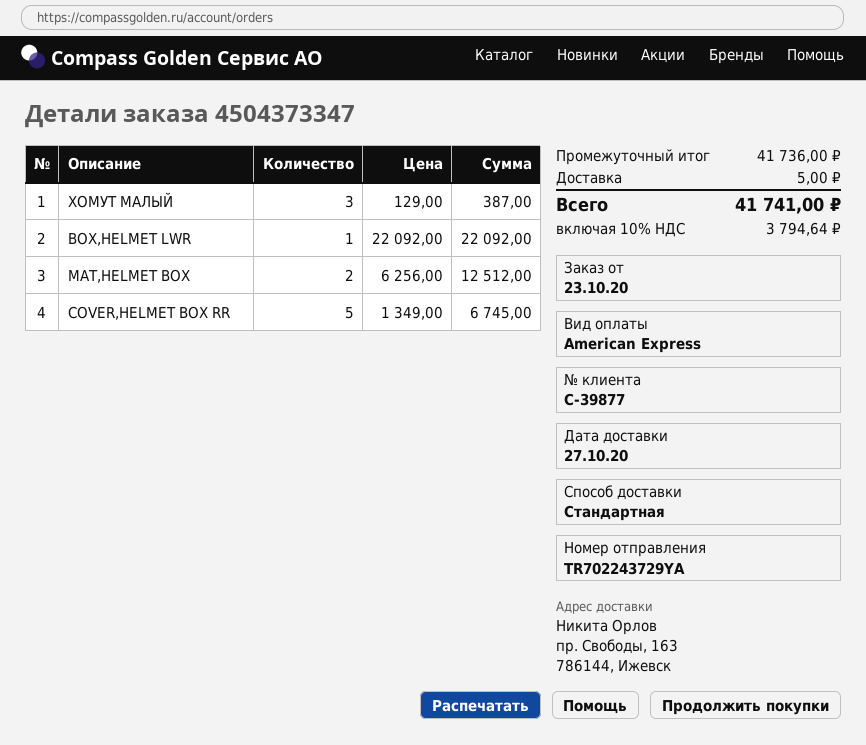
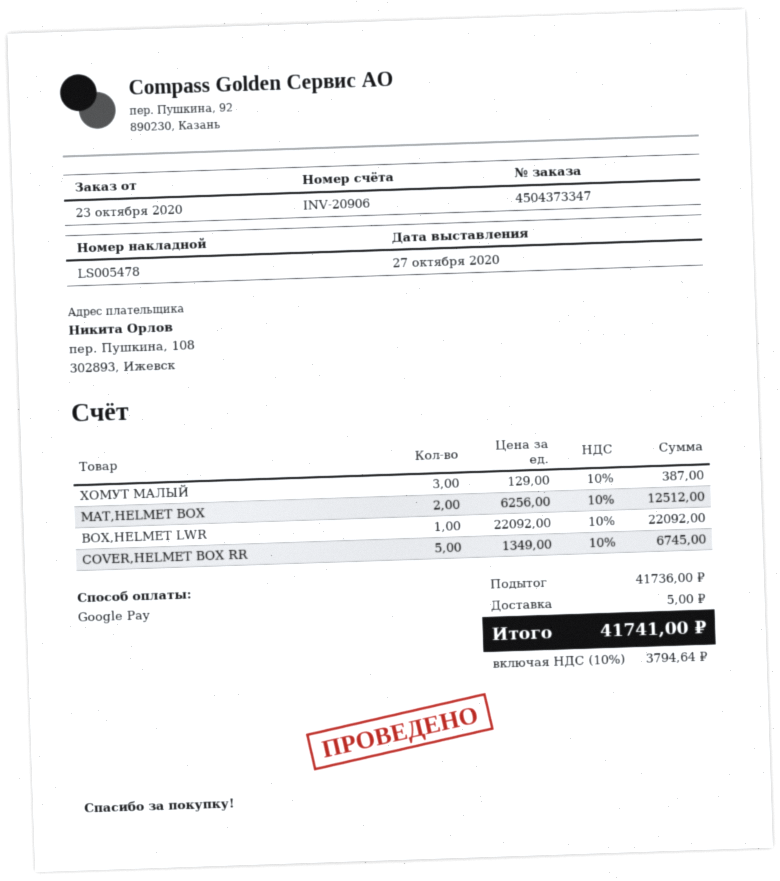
payment method: American Express -> Google Pay

